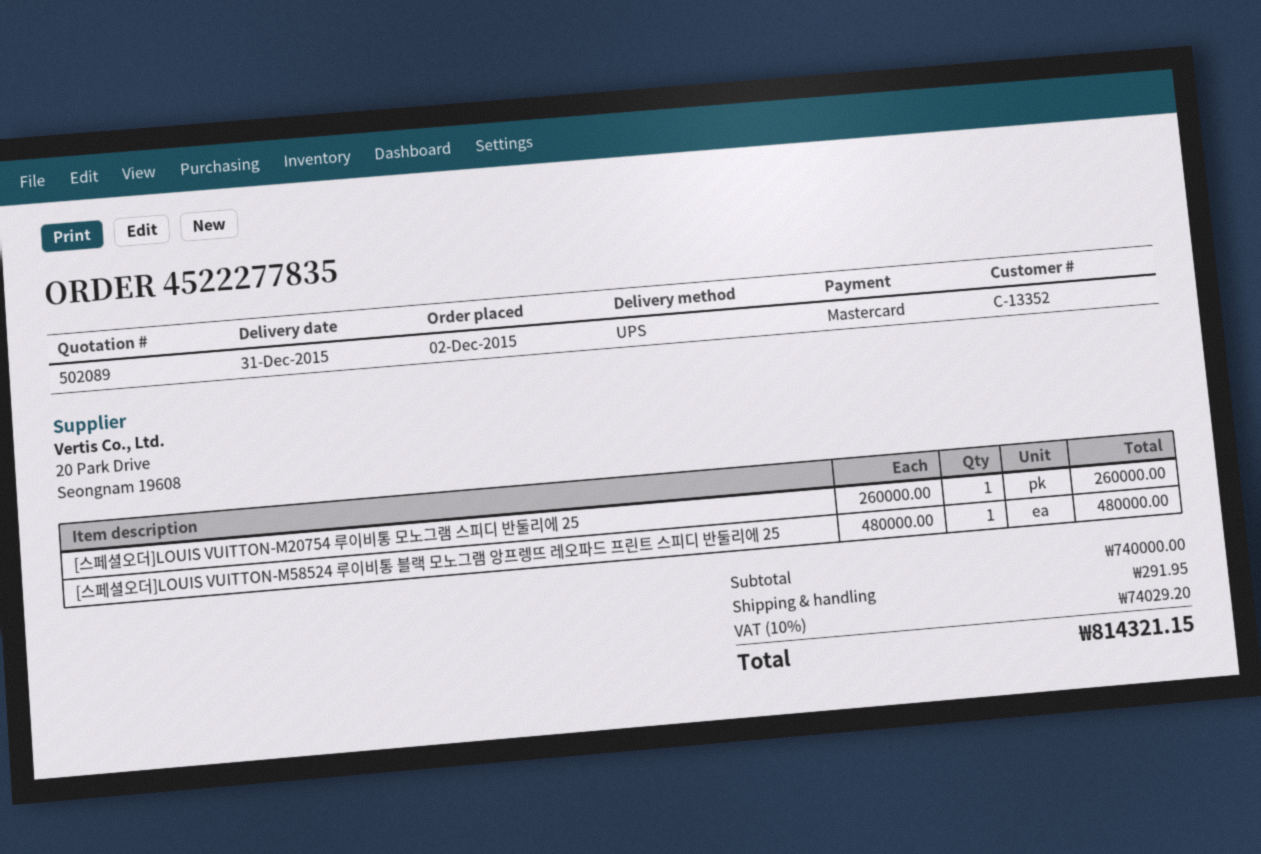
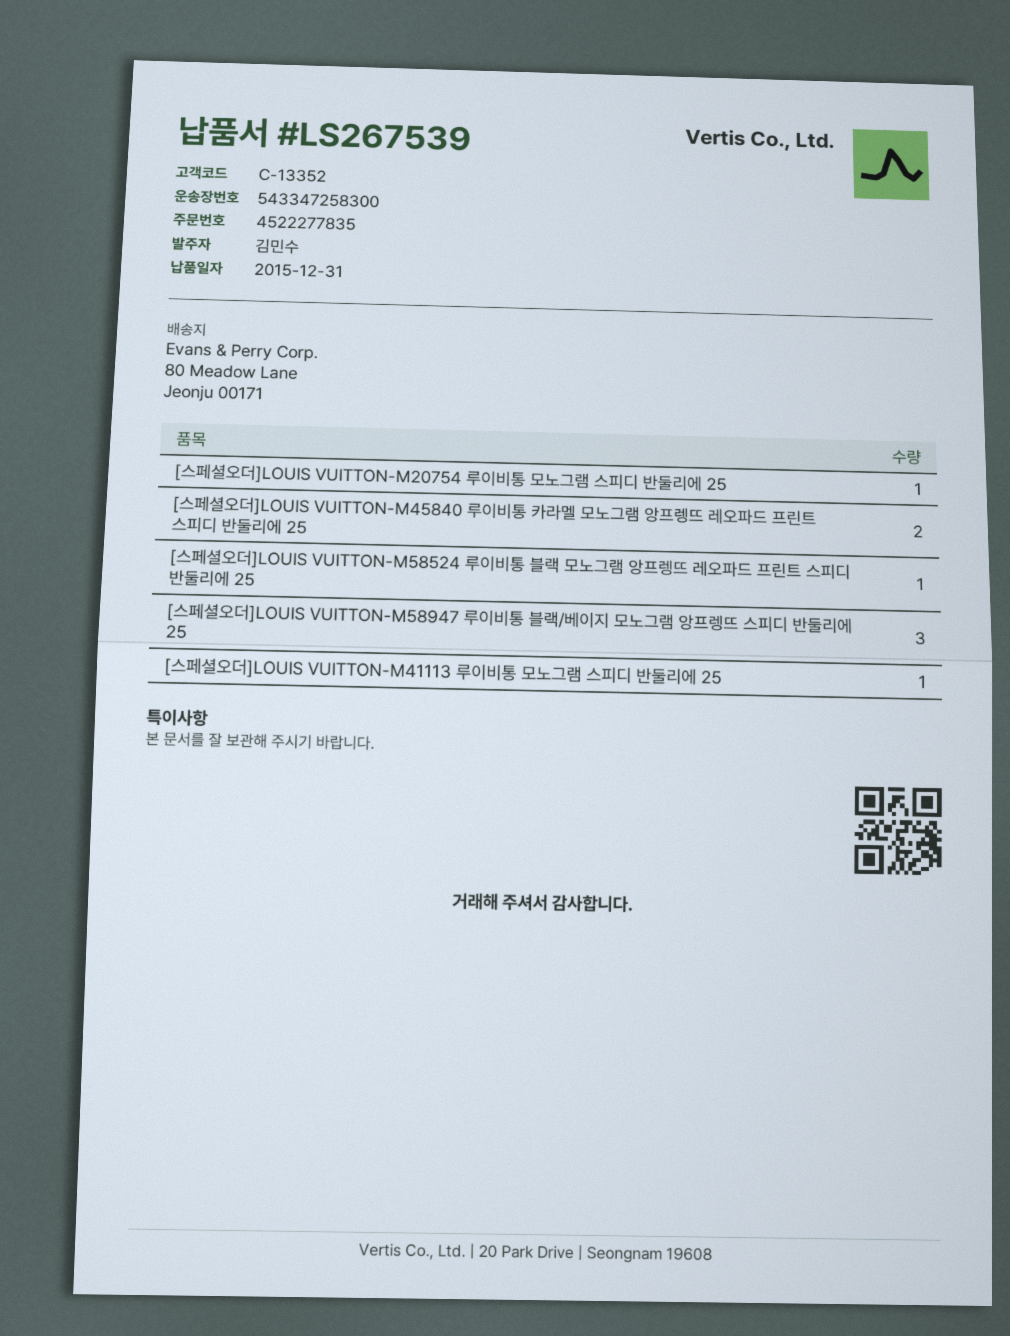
[스페셜오더]LOUIS VUITTON-M45840 루이비통 카라멜 모노그램 앙프렝뜨 레오파드 프린트 스피디 반둘리에 25: none -> 2
[스페셜오더]LOUIS VUITTON-M58947 루이비통 블랙/베이지 모노그램 앙프렝뜨 스피디 반둘리에 25: none -> 3
[스페셜오더]LOUIS VUITTON-M41113 루이비통 모노그램 스피디 반둘리에 25: none -> 1

